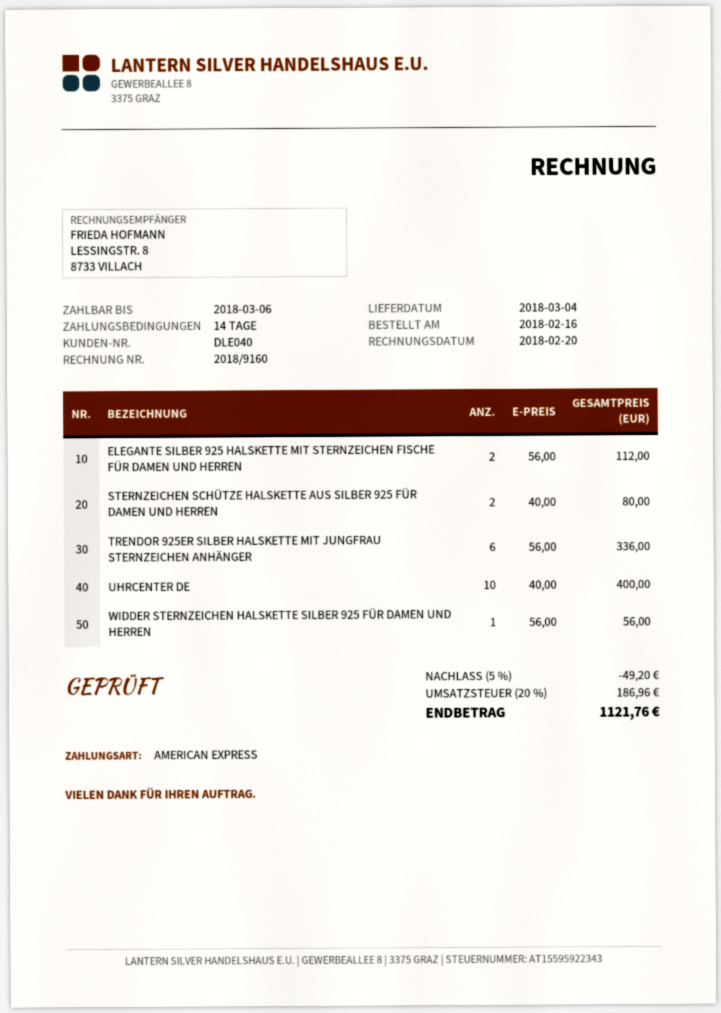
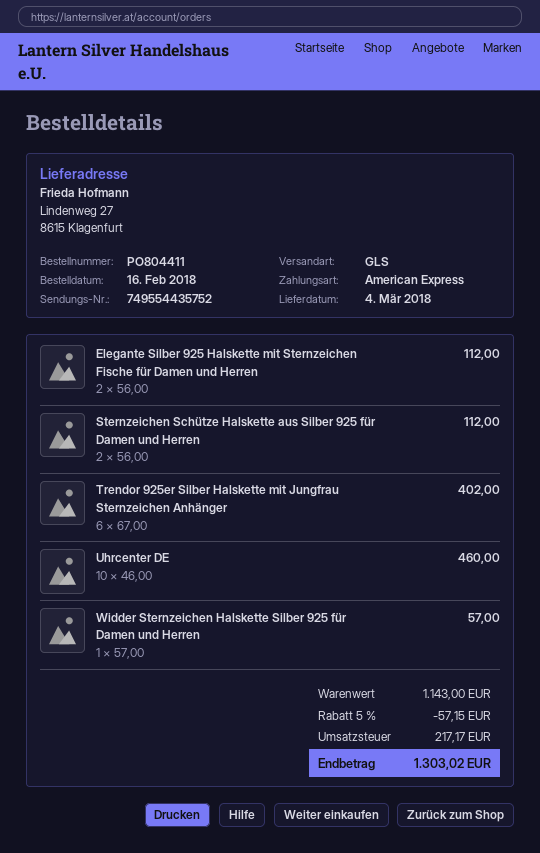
STERNZEICHEN SCHÜTZE HALSKETTE AUS SILBER 925 FÜR DAMEN UND HERREN: 2 x 40.00 = 80.00 -> 2 x 56.00 = 112.00
TRENDOR 925ER SILBER HALSKETTE MIT JUNGFRAU STERNZEICHEN ANHÄNGER: 6 x 56.00 = 336.00 -> 6 x 67.00 = 402.00
UHRCENTER DE: 10 x 40.00 = 400.00 -> 10 x 46.00 = 460.00
WIDDER STERNZEICHEN HALSKETTE SILBER 925 FÜR DAMEN UND HERREN: 1 x 56.00 = 56.00 -> 1 x 57.00 = 57.00
discount: 5% = 49.20 -> 5% = 57.15
tax: 186.96 -> 217.17
total: 1121.76 -> 1303.02

